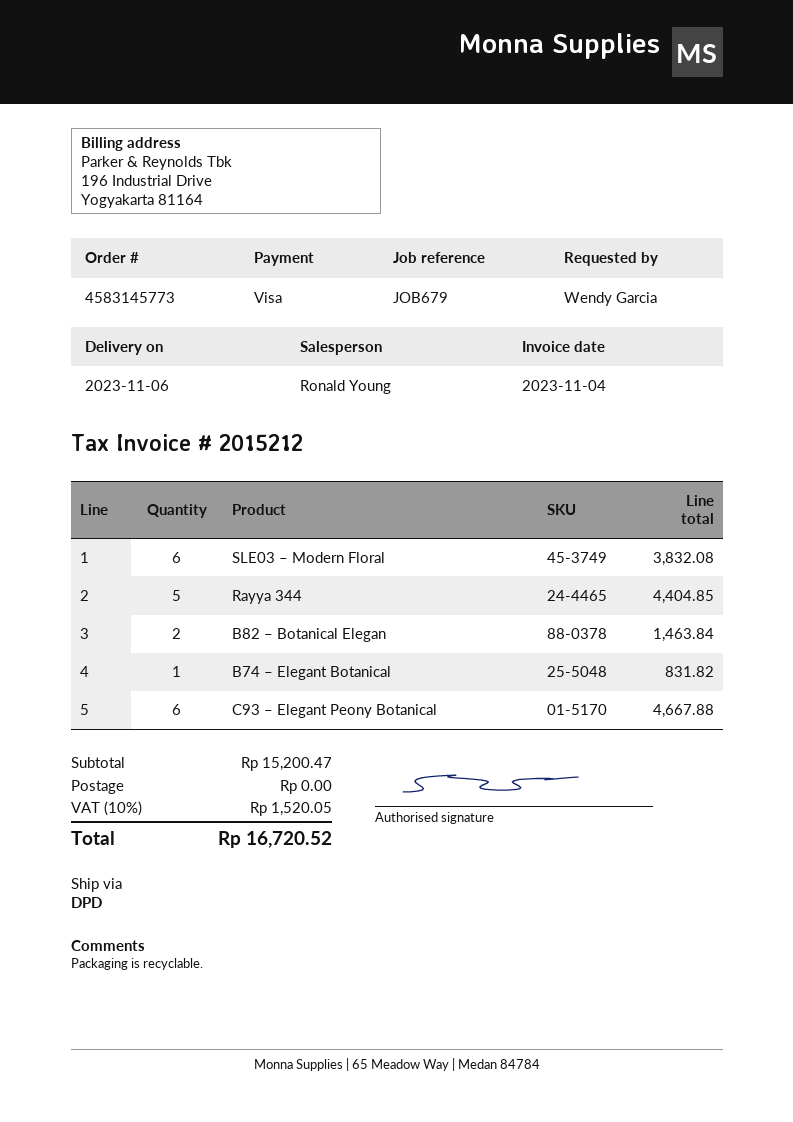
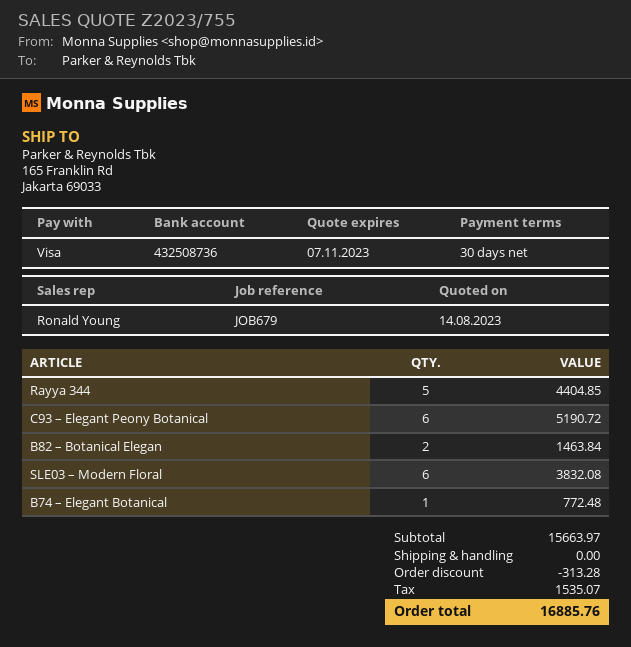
B74 – Elegant Botanical: 1 for 831.82 -> 1 for 772.48
C93 – Elegant Peony Botanical: 6 for 4667.88 -> 6 for 5190.72
subtotal: 15200.47 -> 15663.97
discount: none -> 313.28
tax: 1520.05 -> 1535.07
total: 16720.52 -> 16885.76

